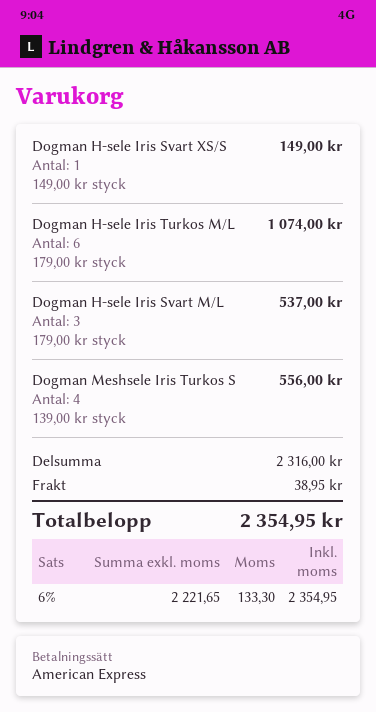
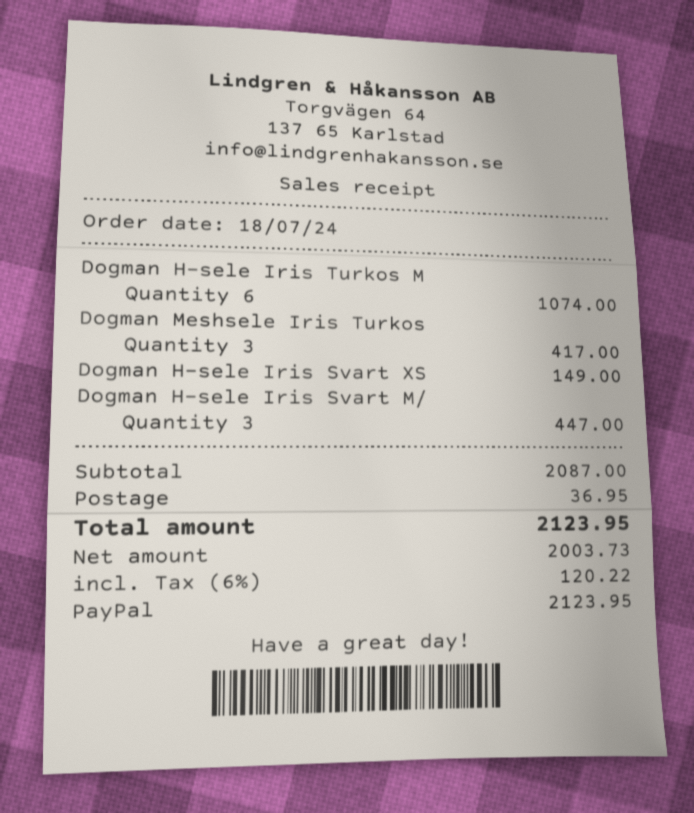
payment method: American Express -> PayPal
Dogman H-sele Iris Svart M/L: 3 for 537.00 -> 3 for 447.00
Dogman Meshsele Iris Turkos S: 4 for 556.00 -> 3 for 417.00
subtotal: 2316.00 -> 2087.00
shipping: 38.95 -> 36.95
net: 2221.65 -> 2003.73
tax: 6% = 133.30 -> 6% = 120.22
total: 2354.95 -> 2123.95

